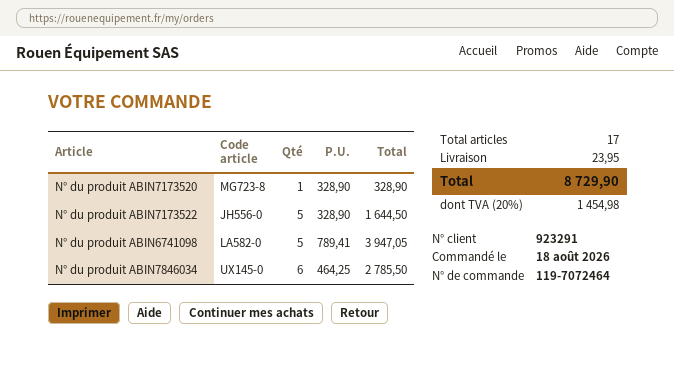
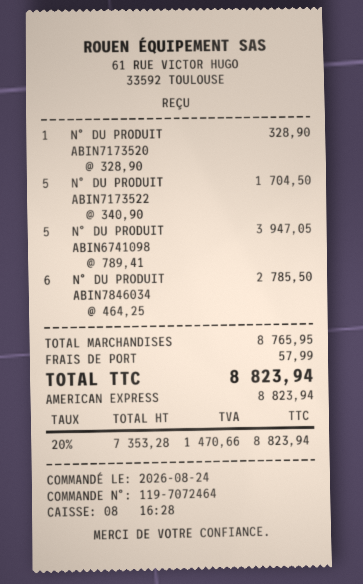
order date: 2026-08-18 -> 2026-08-24
N° du produit ABIN7173522: 5 x 328.90 = 1644.50 -> 5 x 340.90 = 1704.50
shipping: 23.95 -> 57.99
tax: 20% = 1454.98 -> 20% = 1470.66
total: 8729.90 -> 8823.94

